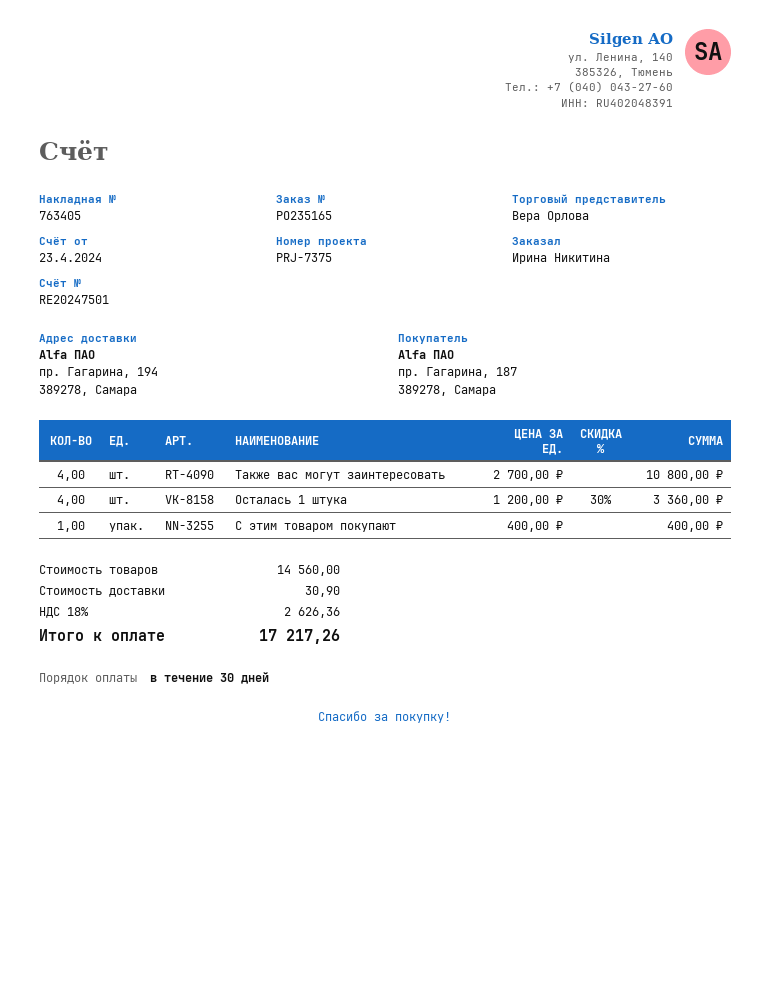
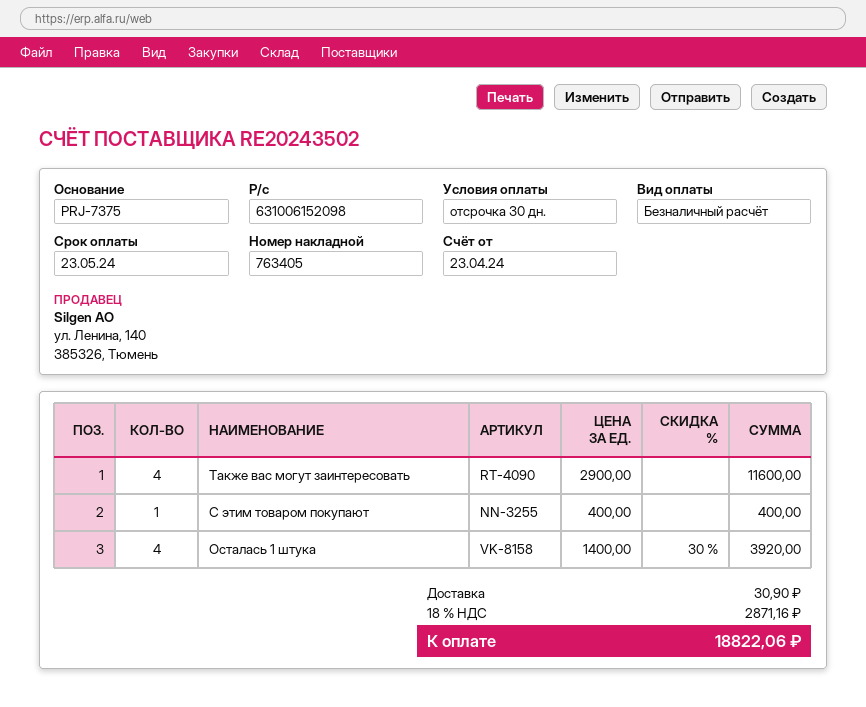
invoice number: RE20247501 -> RE20243502
Также вас могут заинтересовать: 4 x 2700.00 = 10800.00 -> 4 x 2900.00 = 11600.00
Осталась 1 штука: 4 x 1200.00 - 30% = 3360.00 -> 4 x 1400.00 - 30% = 3920.00
tax: 18% = 2626.36 -> 18% = 2871.16
total: 17217.26 -> 18822.06

